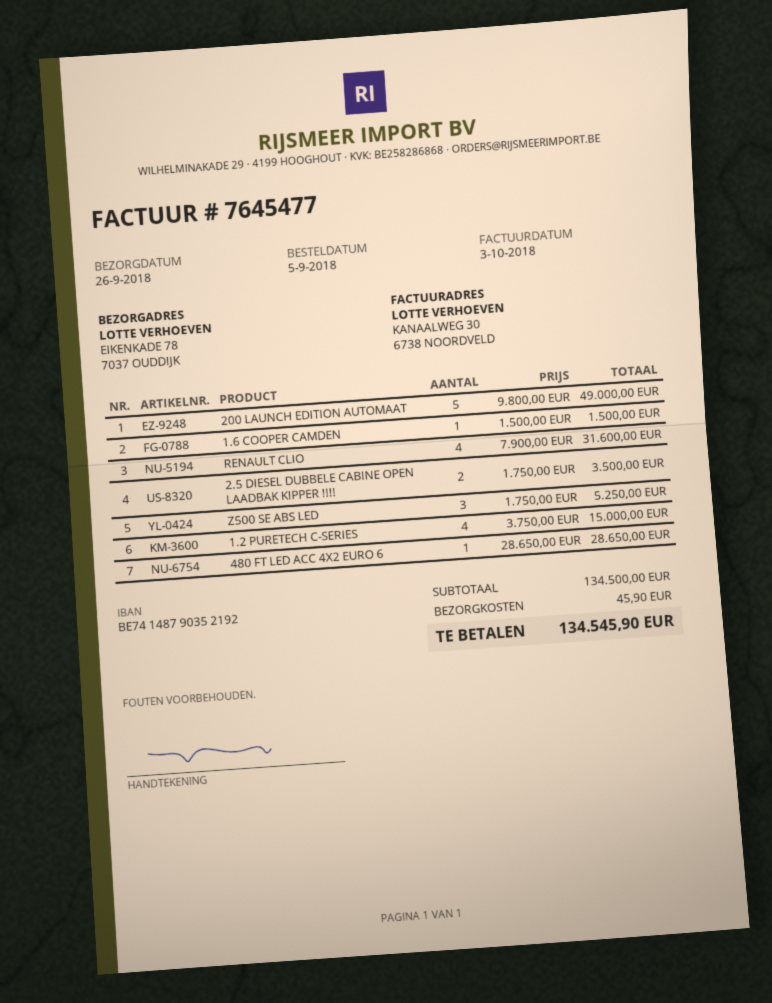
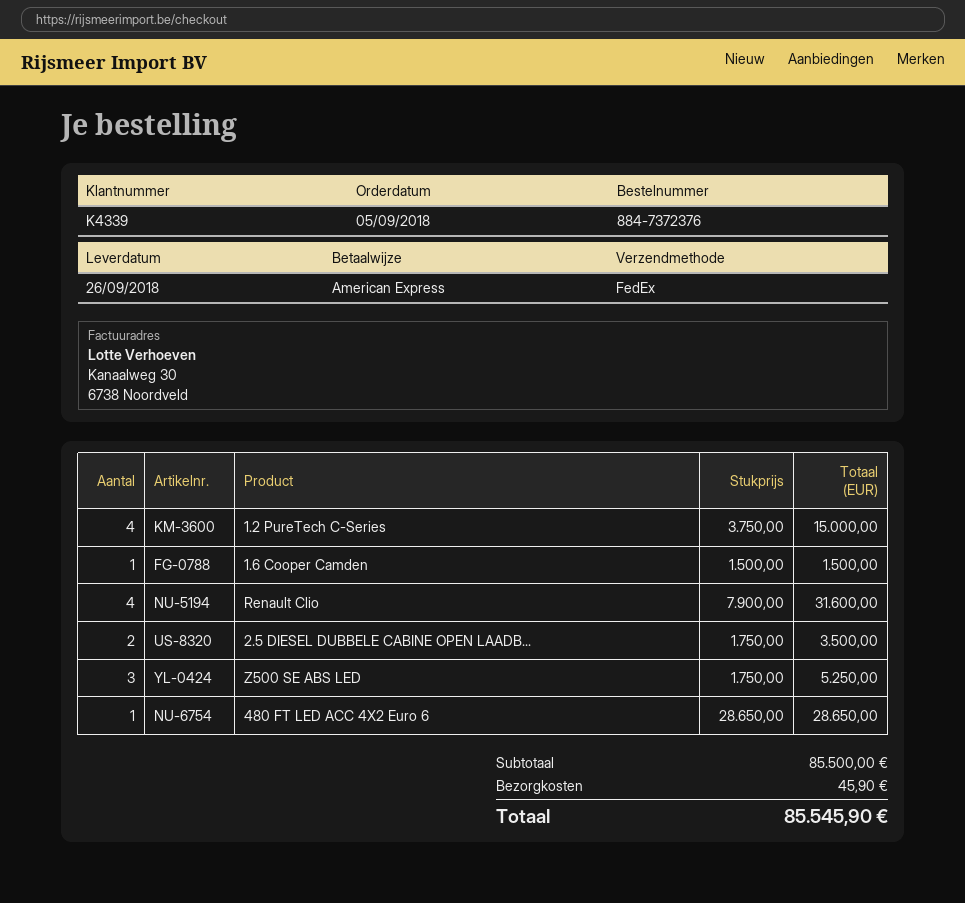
200 LAUNCH EDITION AUTOMAAT: 5 x 9800.00 = 49000.00 -> none
subtotal: 134500.00 -> 85500.00
total: 134545.90 -> 85545.90

